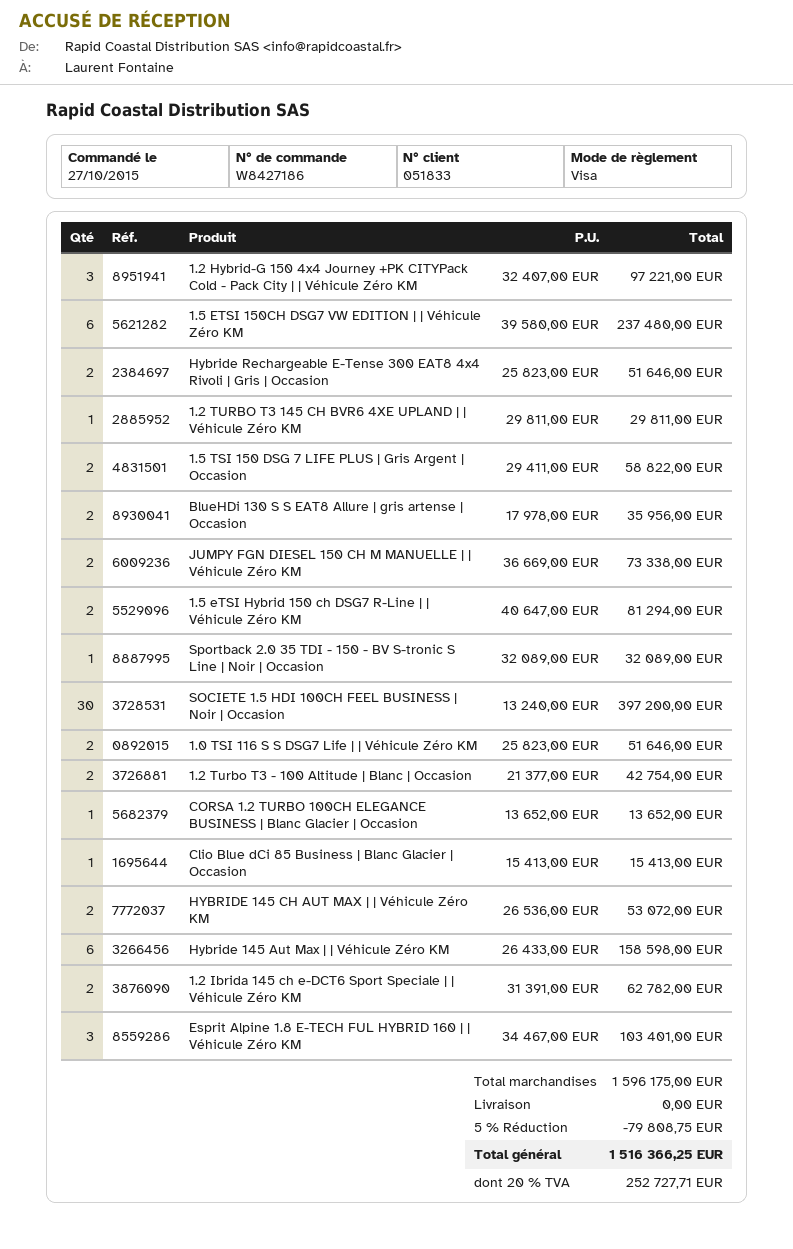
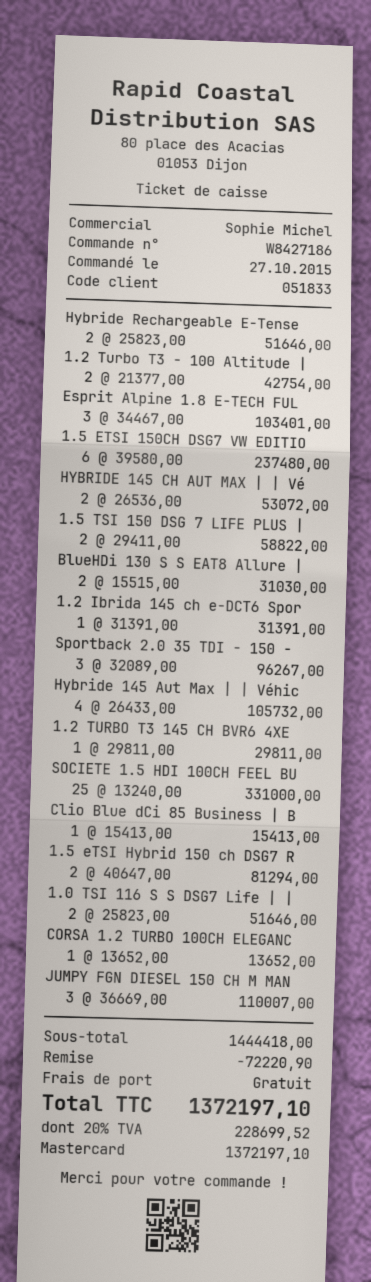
payment method: Visa -> Mastercard
1.2 Hybrid-G 150 4x4 Journey +PK CITYPack Cold - Pack City | | Véhicule Zéro KM: 3 x 32407.00 = 97221.00 -> none
BlueHDi 130 S S EAT8 Allure | gris artense | Occasion: 2 x 17978.00 = 35956.00 -> 2 x 15515.00 = 31030.00
JUMPY FGN DIESEL 150 CH M MANUELLE | | Véhicule Zéro KM: 2 x 36669.00 = 73338.00 -> 3 x 36669.00 = 110007.00
Sportback 2.0 35 TDI - 150 - BV S-tronic S Line | Noir | Occasion: 1 x 32089.00 = 32089.00 -> 3 x 32089.00 = 96267.00
SOCIETE 1.5 HDI 100CH FEEL BUSINESS | Noir | Occasion: 30 x 13240.00 = 397200.00 -> 25 x 13240.00 = 331000.00
Hybride 145 Aut Max | | Véhicule Zéro KM: 6 x 26433.00 = 158598.00 -> 4 x 26433.00 = 105732.00
1.2 Ibrida 145 ch e-DCT6 Sport Speciale | | Véhicule Zéro KM: 2 x 31391.00 = 62782.00 -> 1 x 31391.00 = 31391.00
subtotal: 1596175.00 -> 1444418.00
discount: 79808.75 -> 72220.90
tax: 20% = 252727.71 -> 20% = 228699.52
total: 1516366.25 -> 1372197.10

